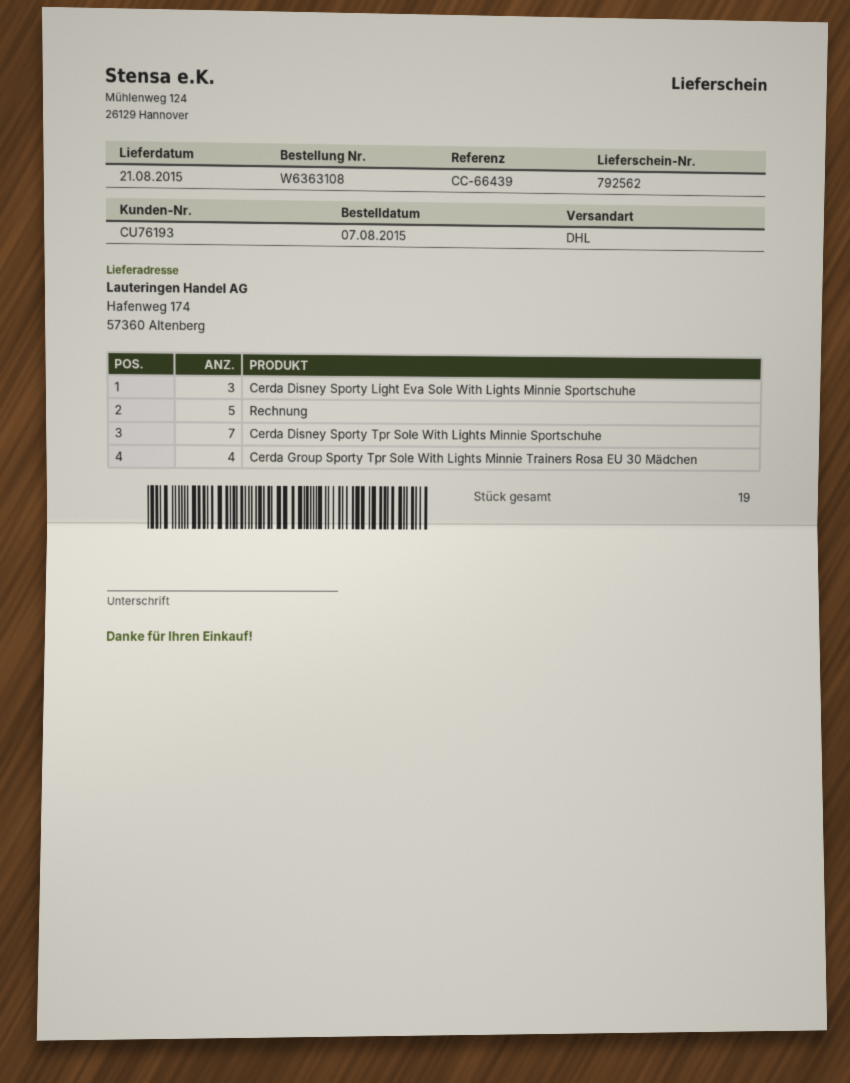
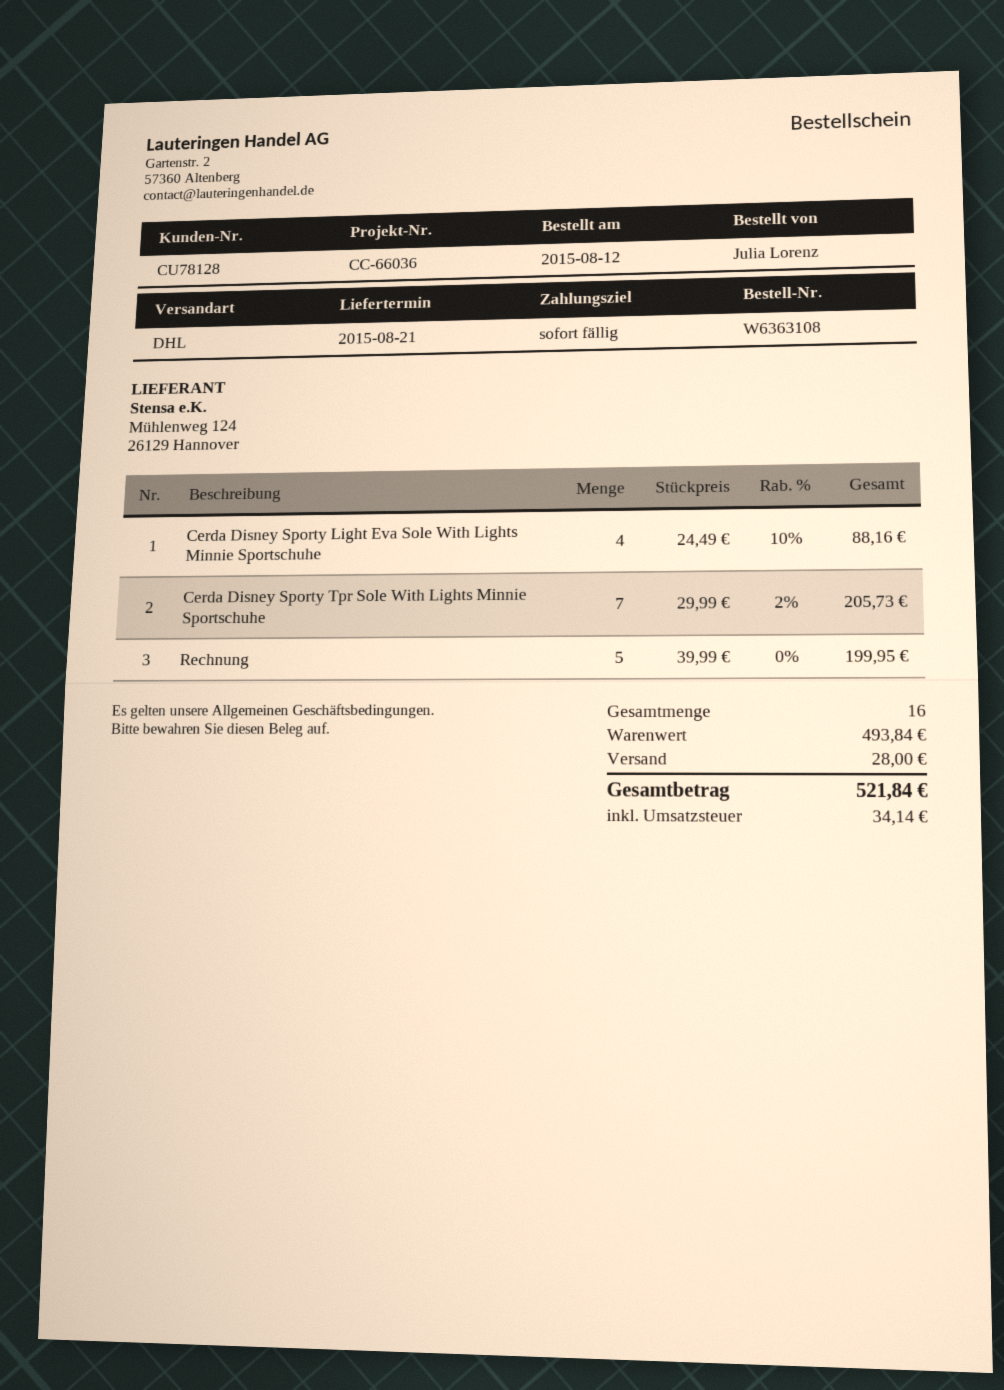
order date: 2015-08-07 -> 2015-08-12
customer number: CU76193 -> CU78128
reference: CC-66439 -> CC-66036
Cerda Disney Sporty Light Eva Sole With Lights Minnie Sportschuhe: 3 -> 4
Cerda Group Sporty Tpr Sole With Lights Minnie Trainers Rosa EU 30 Mädchen: 4 -> none
total quantity: 19 -> 16

